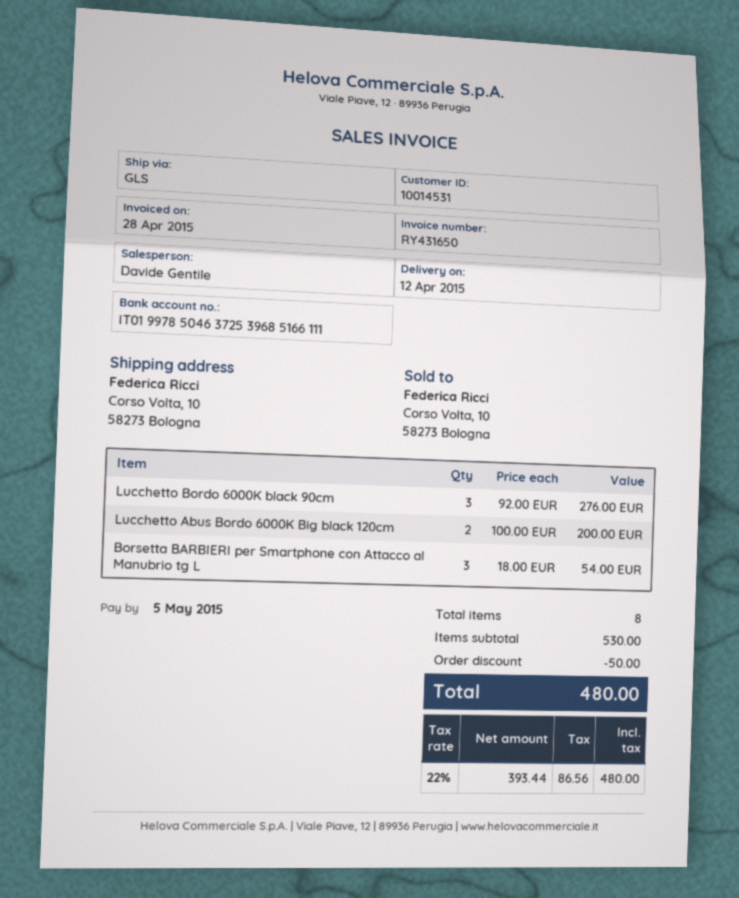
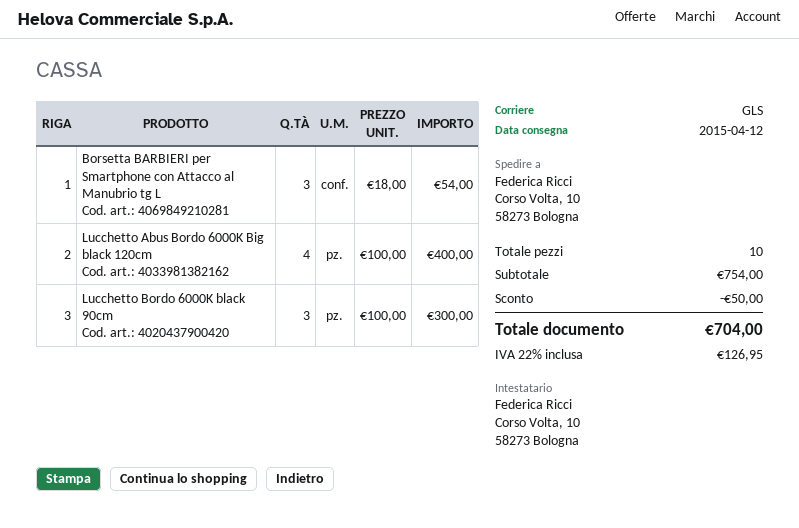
Lucchetto Bordo 6000K black 90cm: 3 x 92.00 = 276.00 -> 3 x 100.00 = 300.00
Lucchetto Abus Bordo 6000K Big black 120cm: 2 x 100.00 = 200.00 -> 4 x 100.00 = 400.00
total quantity: 8 -> 10
subtotal: 530.00 -> 754.00
tax: 22% = 86.56 -> 22% = 126.95
total: 480.00 -> 704.00

